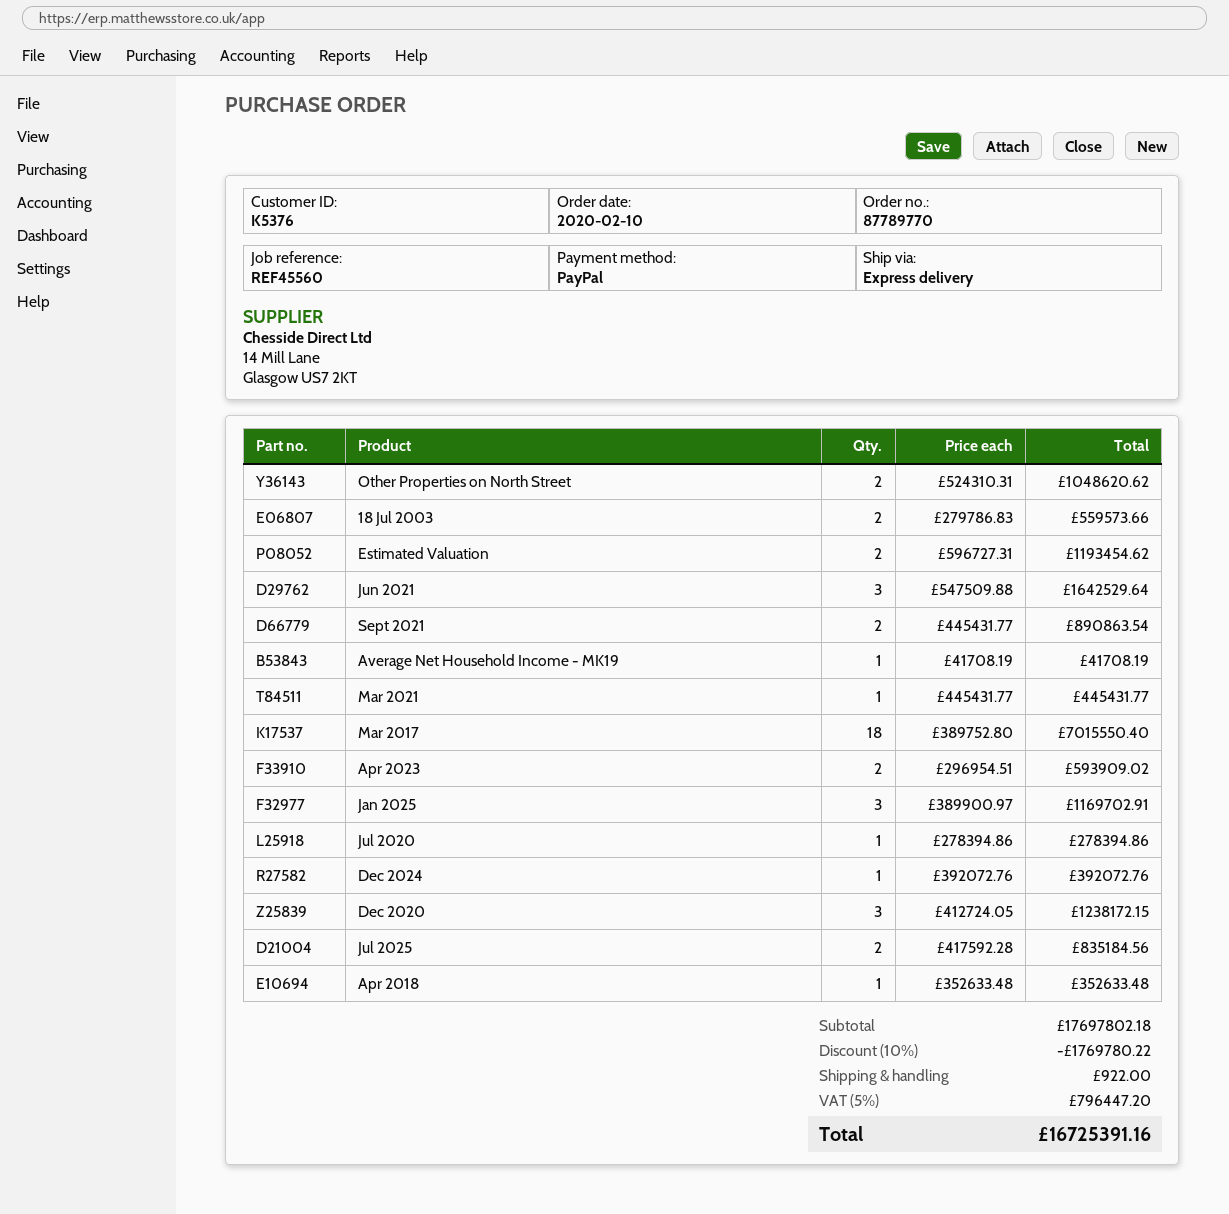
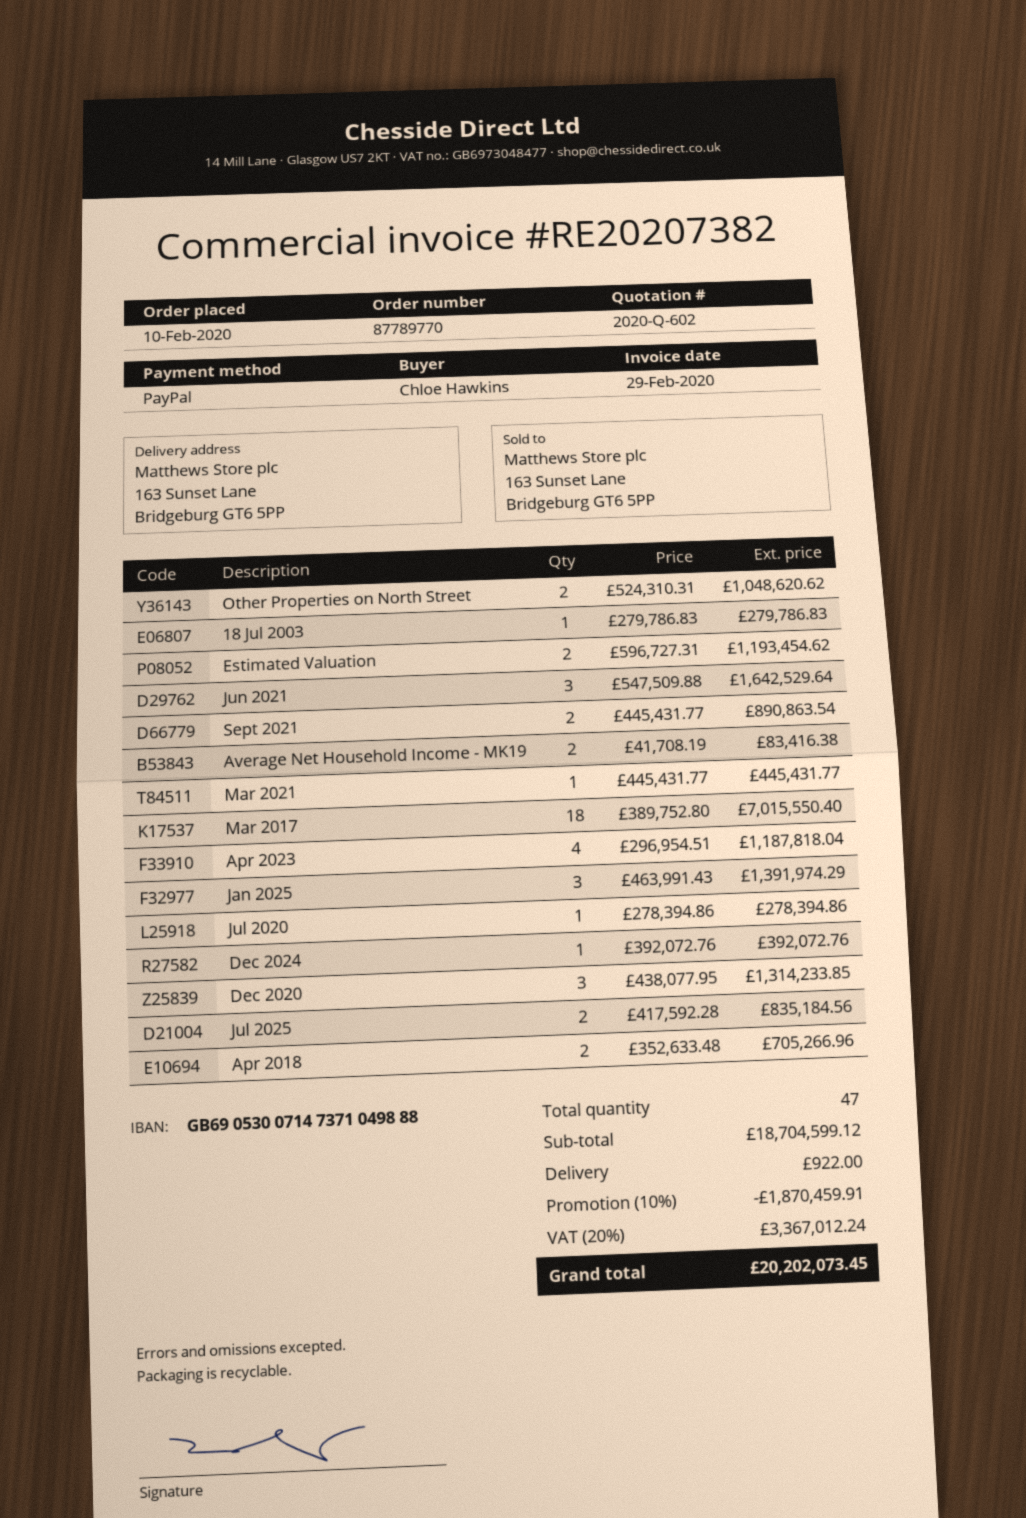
18 Jul 2003: 2 x 279786.83 = 559573.66 -> 1 x 279786.83 = 279786.83
Average Net Household Income - MK19: 1 x 41708.19 = 41708.19 -> 2 x 41708.19 = 83416.38
Apr 2023: 2 x 296954.51 = 593909.02 -> 4 x 296954.51 = 1187818.04
Jan 2025: 3 x 389900.97 = 1169702.91 -> 3 x 463991.43 = 1391974.29
Dec 2020: 3 x 412724.05 = 1238172.15 -> 3 x 438077.95 = 1314233.85
Apr 2018: 1 x 352633.48 = 352633.48 -> 2 x 352633.48 = 705266.96
subtotal: 17697802.18 -> 18704599.12
discount: 10% = 1769780.22 -> 10% = 1870459.91
tax: 5% = 796447.20 -> 20% = 3367012.24
total: 16725391.16 -> 20202073.45

